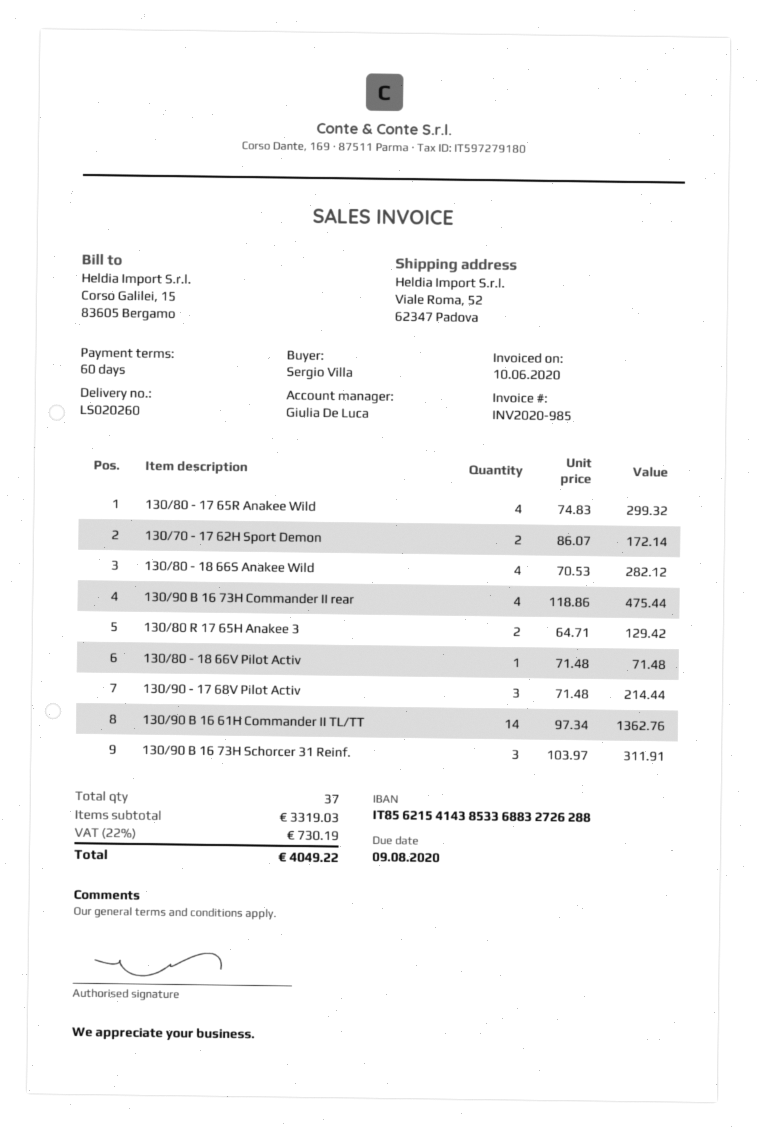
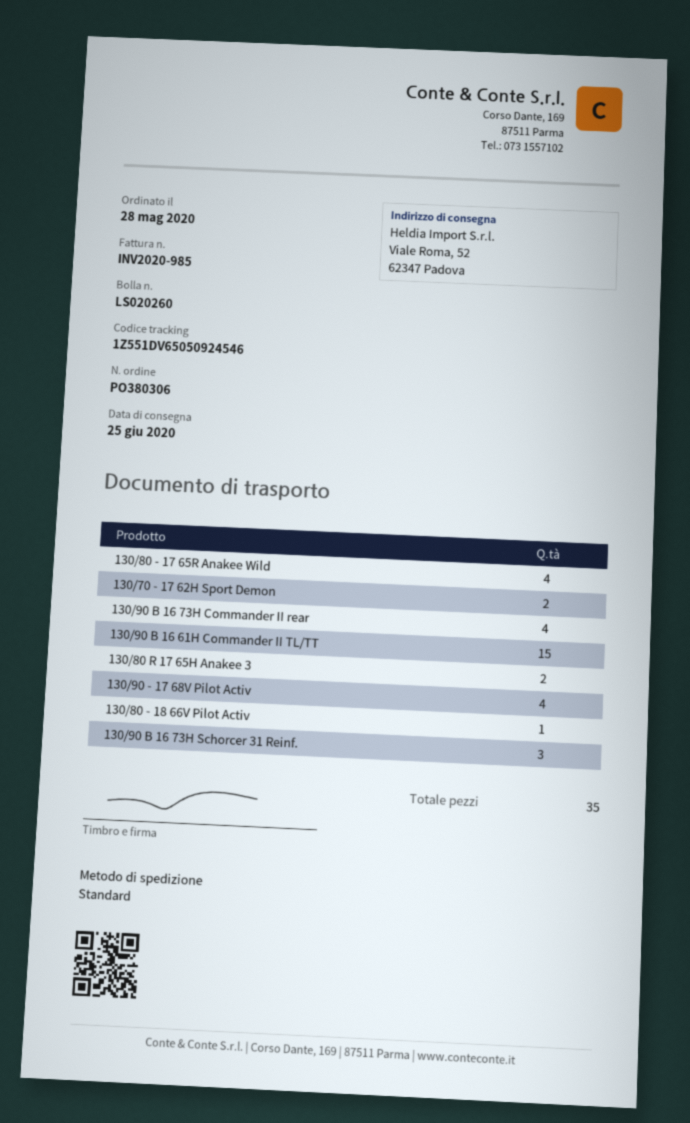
130/80 - 18 66S Anakee Wild: 4 -> none
130/90 - 17 68V Pilot Activ: 3 -> 4
130/90 B 16 61H Commander II TL/TT: 14 -> 15
total quantity: 37 -> 35

